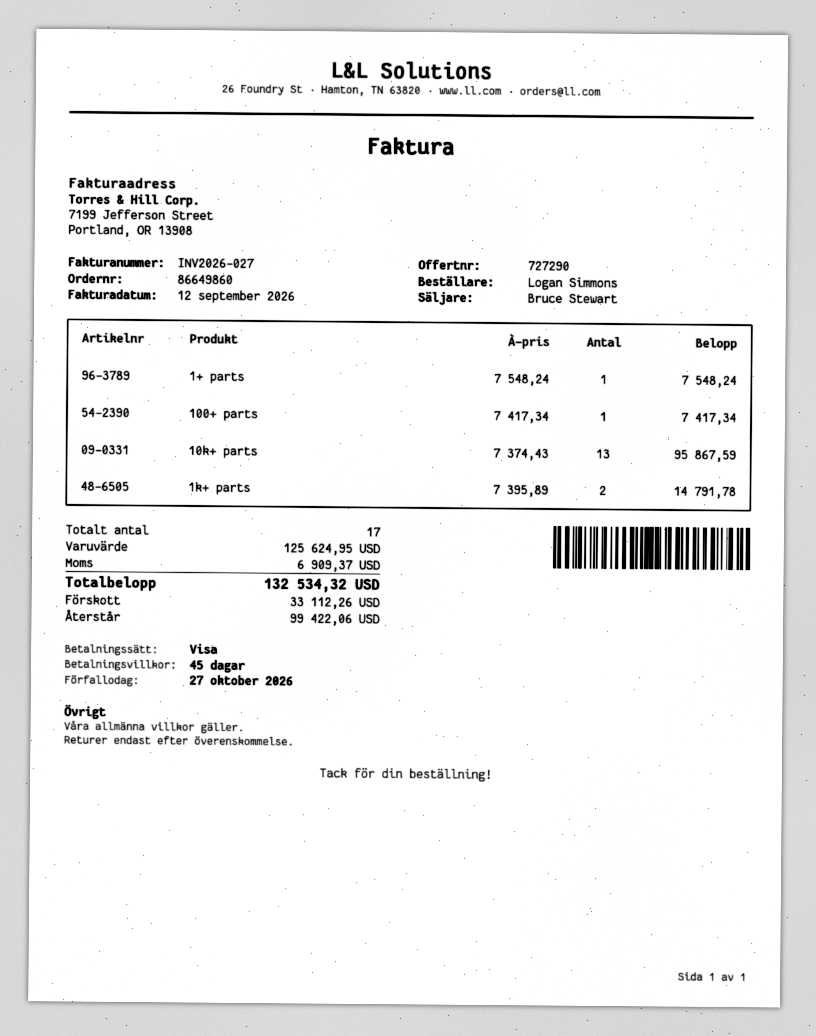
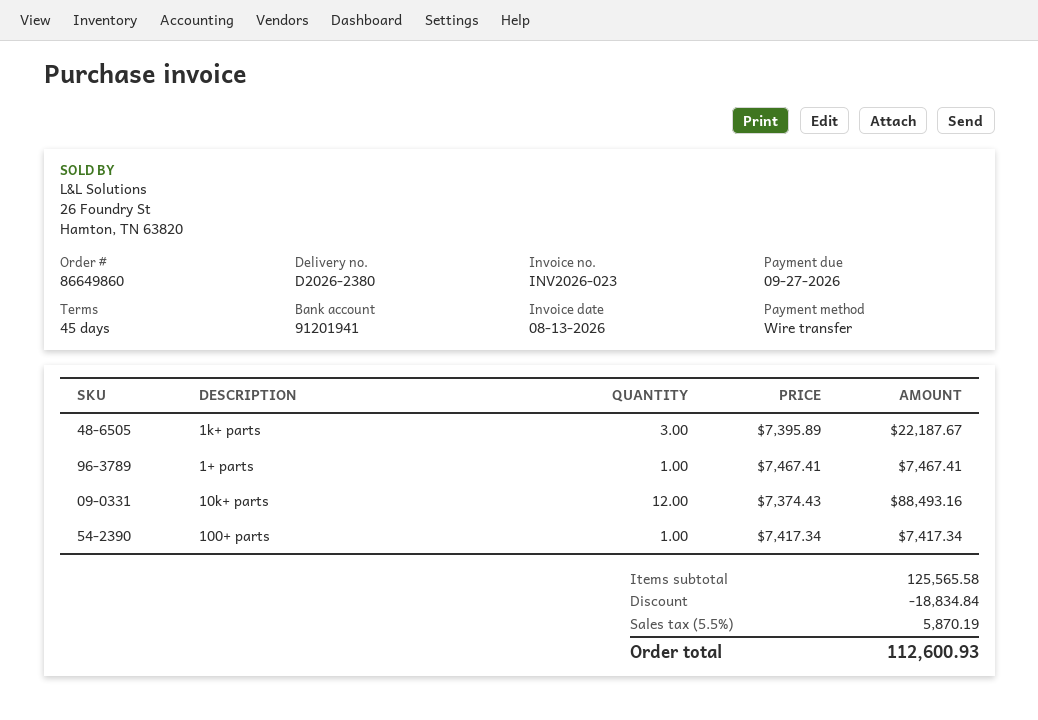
invoice number: INV2026-027 -> INV2026-023
invoice date: 2026-09-12 -> 2026-08-13
due date: 2026-10-27 -> 2026-09-27
payment method: Visa -> bank transfer
1+ parts: 1 x 7548.24 = 7548.24 -> 1 x 7467.41 = 7467.41
10k+ parts: 13 x 7374.43 = 95867.59 -> 12 x 7374.43 = 88493.16
1k+ parts: 2 x 7395.89 = 14791.78 -> 3 x 7395.89 = 22187.67
subtotal: 125624.95 -> 125565.58
discount: none -> 18834.84
tax: 6909.37 -> 5870.19
total: 132534.32 -> 112600.93

